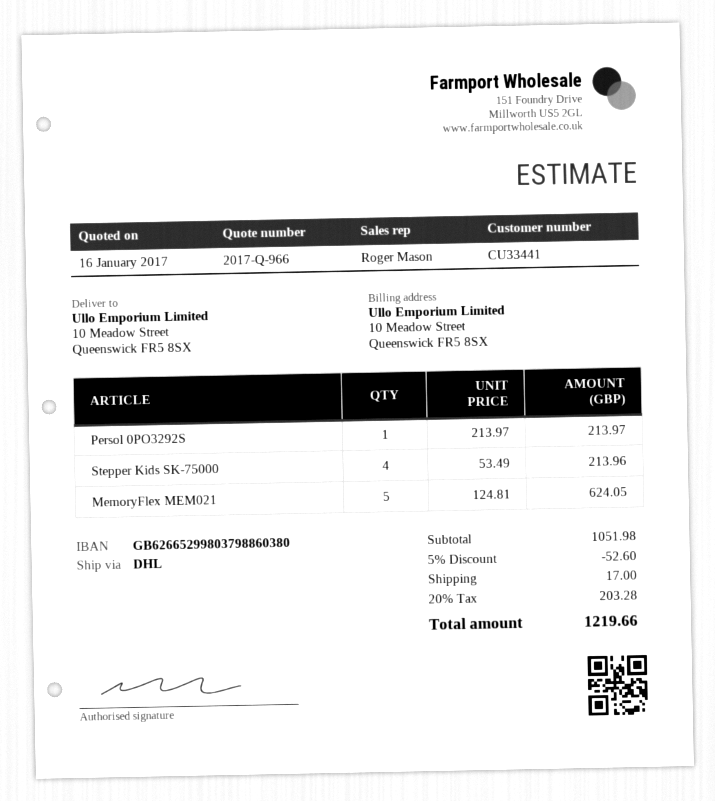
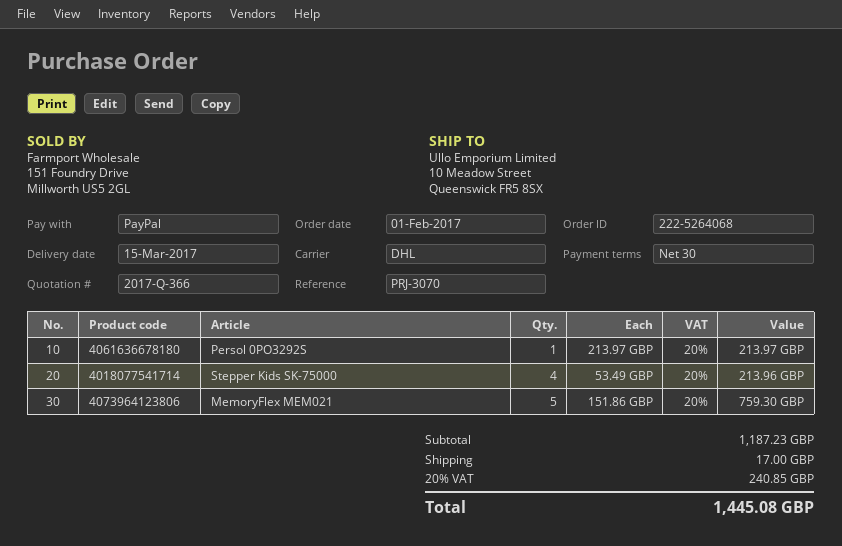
quote number: 2017-Q-966 -> 2017-Q-366
MemoryFlex MEM021: 5 x 124.81 = 624.05 -> 5 x 151.86 = 759.30
subtotal: 1051.98 -> 1187.23
discount: 5% = 52.60 -> none
tax: 20% = 203.28 -> 20% = 240.85
total: 1219.66 -> 1445.08

